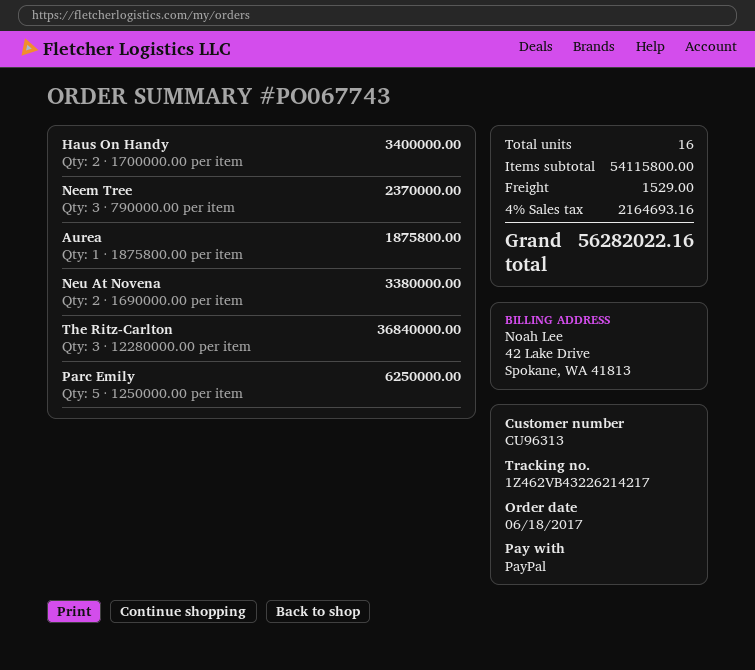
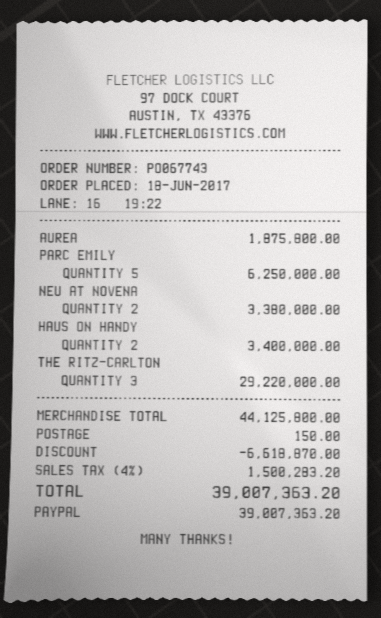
Neem Tree: 3 for 2370000.00 -> none
The Ritz-Carlton: 3 for 36840000.00 -> 3 for 29220000.00
subtotal: 54115800.00 -> 44125800.00
discount: none -> 6618870.00
shipping: 1529.00 -> 150.00
tax: 4% = 2164693.16 -> 4% = 1500283.20
total: 56282022.16 -> 39007363.20

